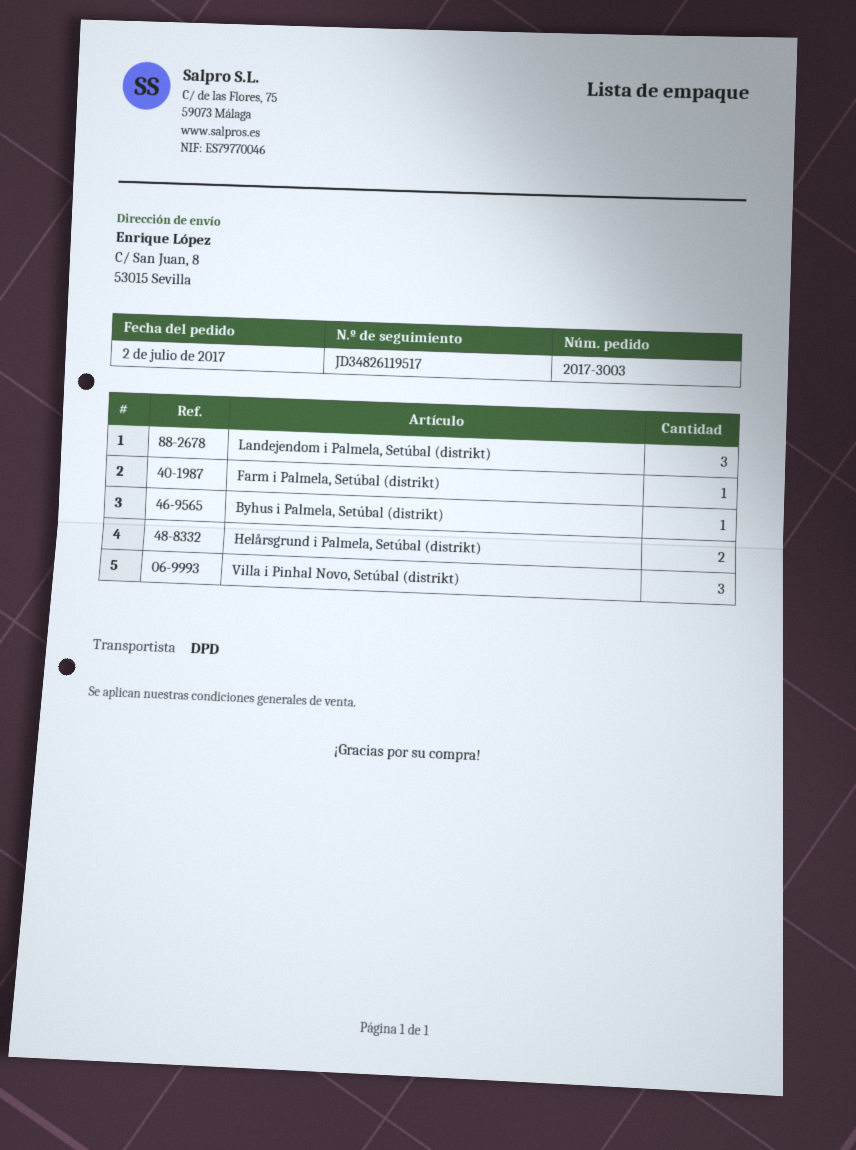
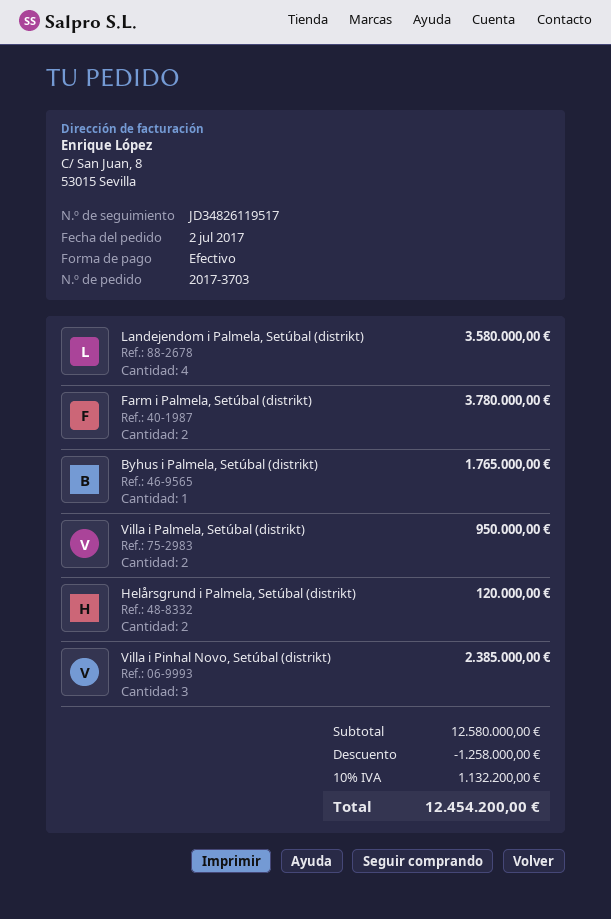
order number: 2017-3003 -> 2017-3703
Landejendom i Palmela, Setúbal (distrikt): 3 -> 4
Farm i Palmela, Setúbal (distrikt): 1 -> 2
Villa i Palmela, Setúbal (distrikt): none -> 2

